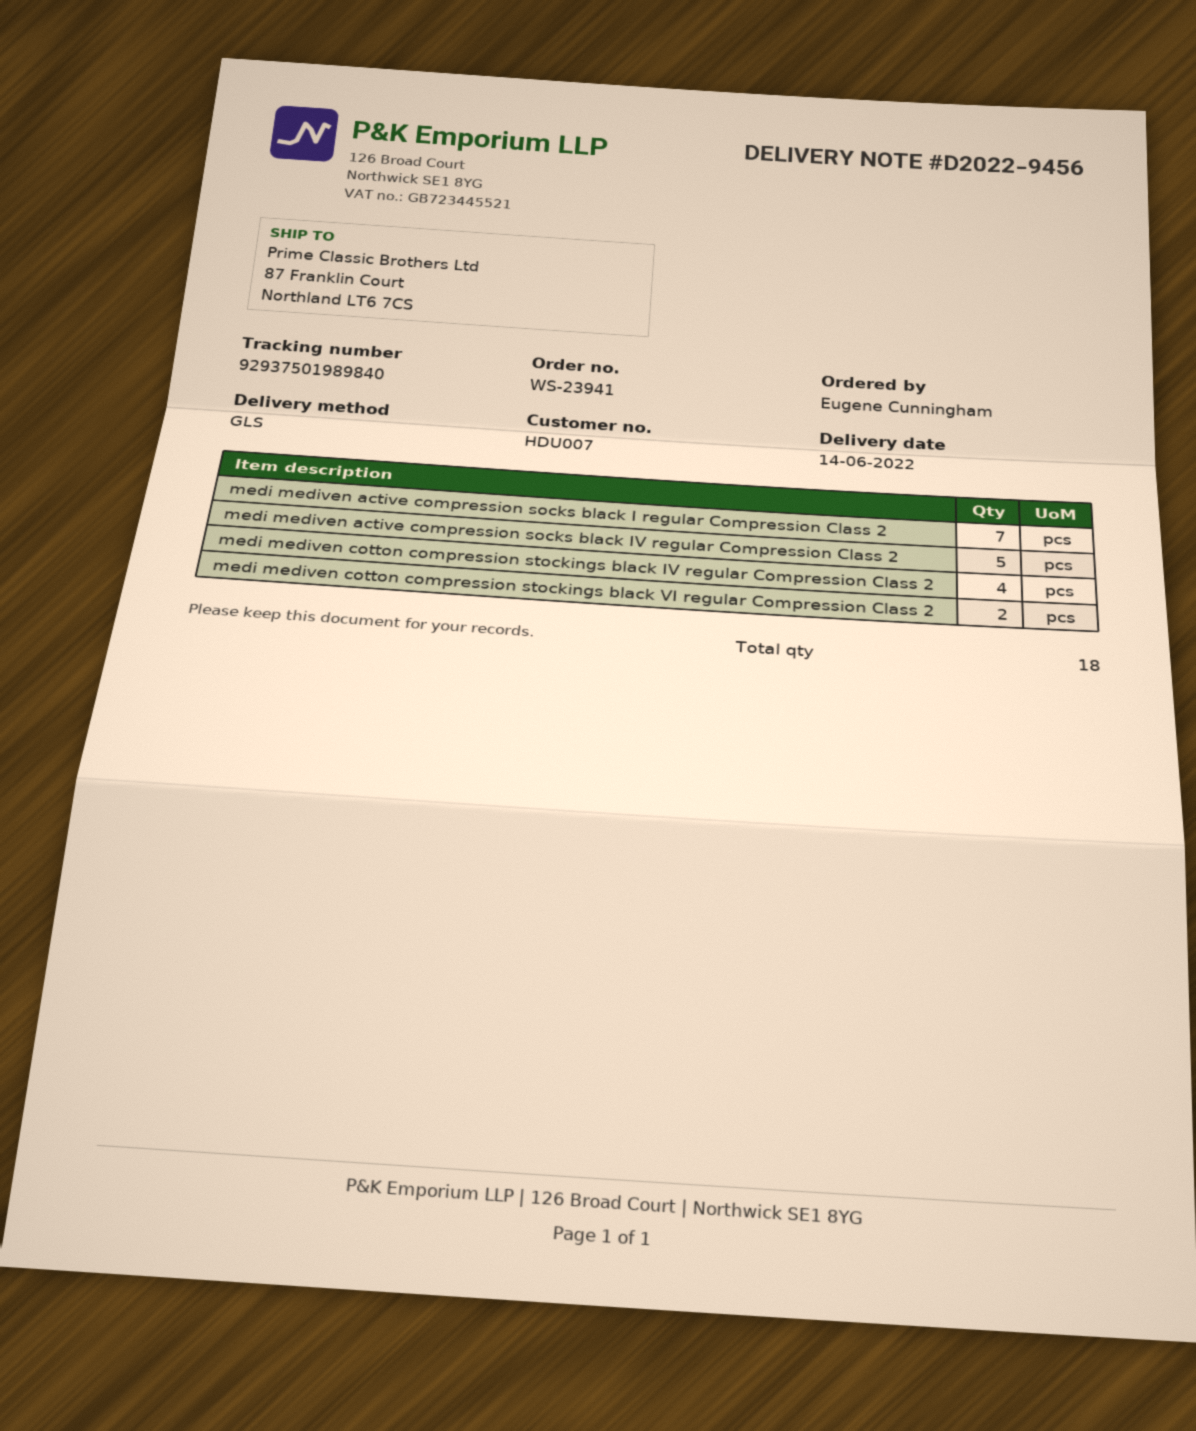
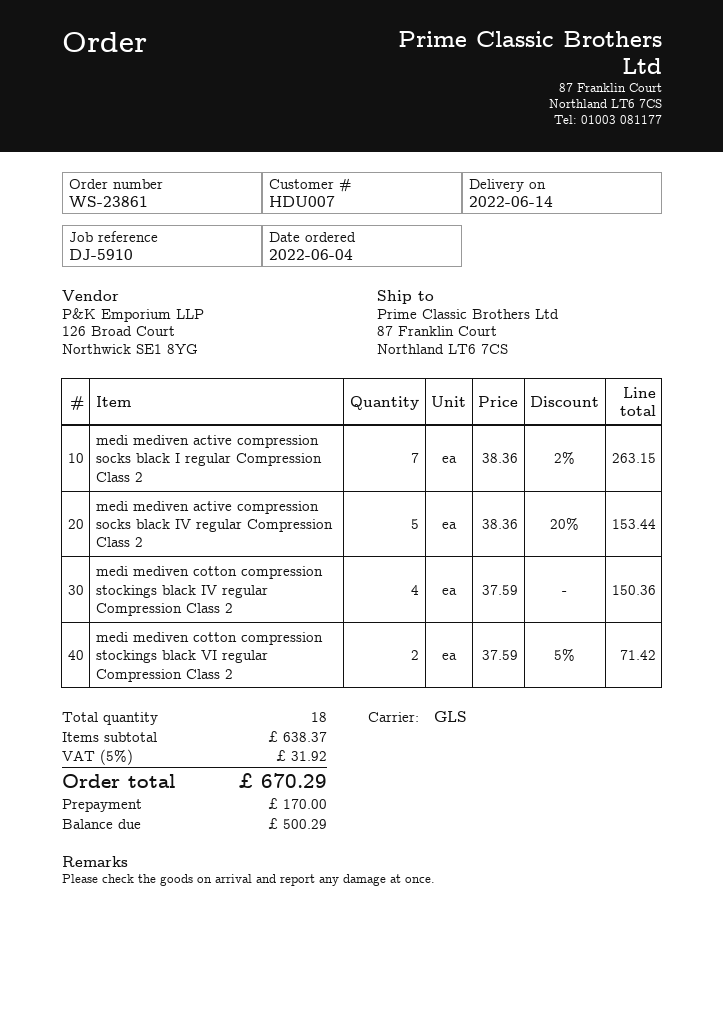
order number: WS-23941 -> WS-23861

